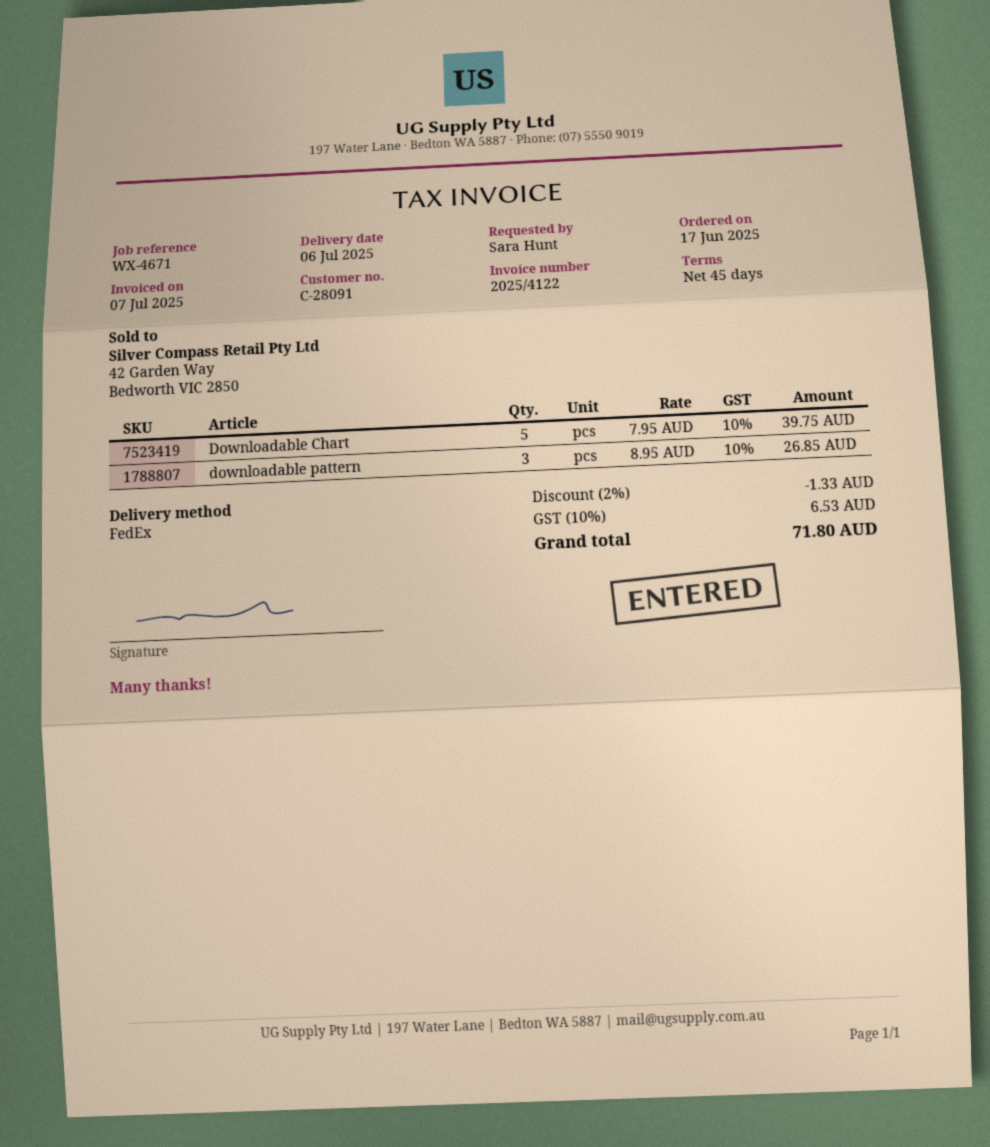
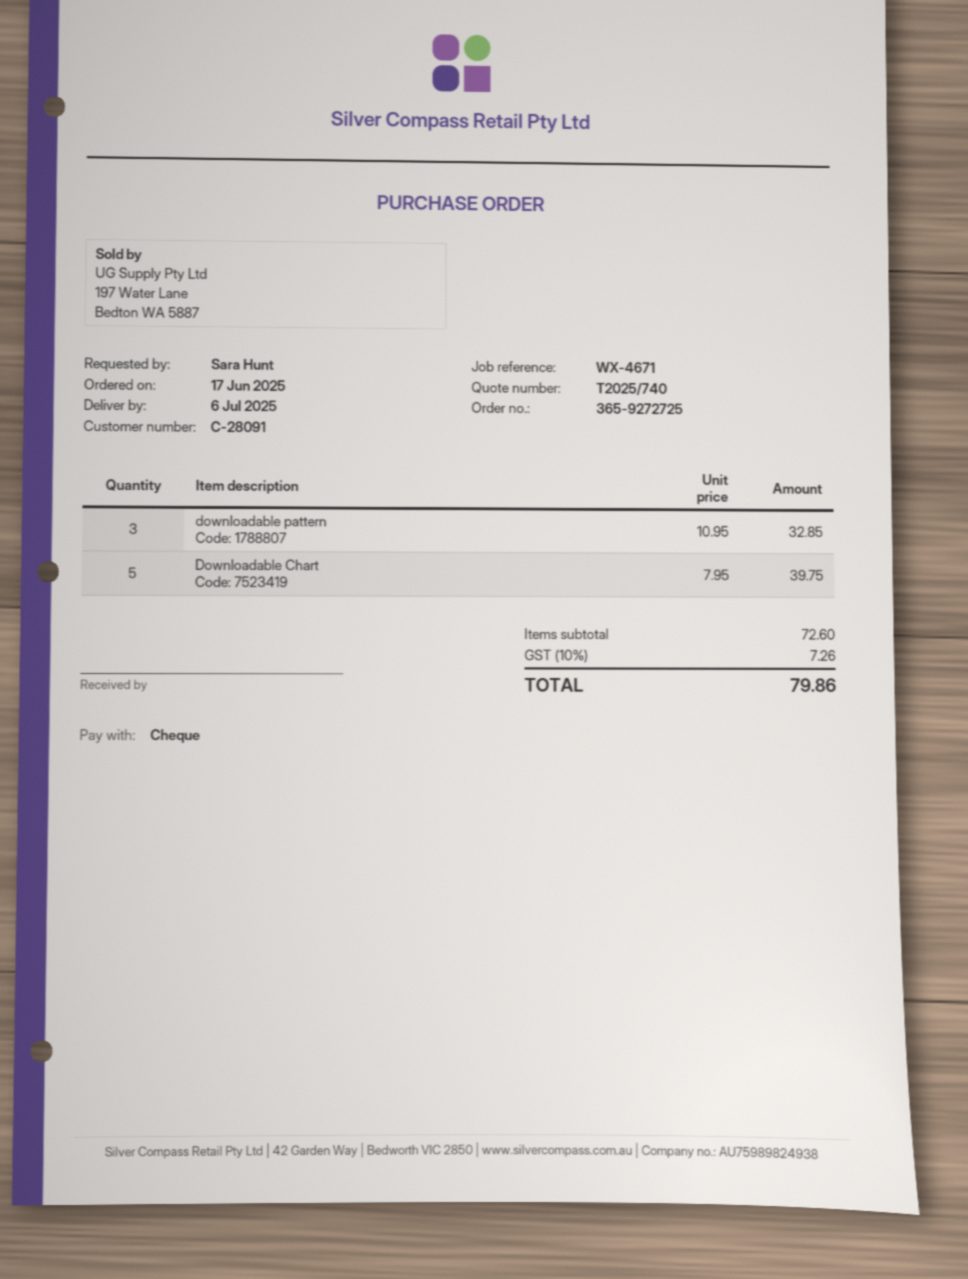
downloadable pattern: 3 x 8.95 = 26.85 -> 3 x 10.95 = 32.85
discount: 2% = 1.33 -> none
tax: 10% = 6.53 -> 10% = 7.26
total: 71.80 -> 79.86

